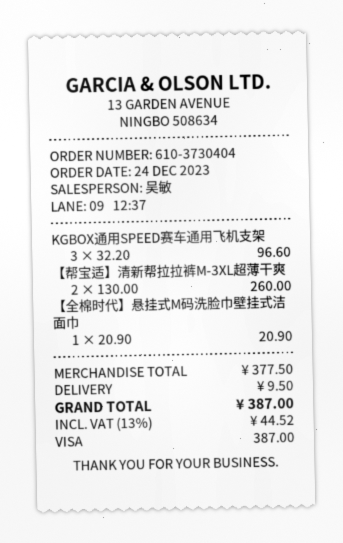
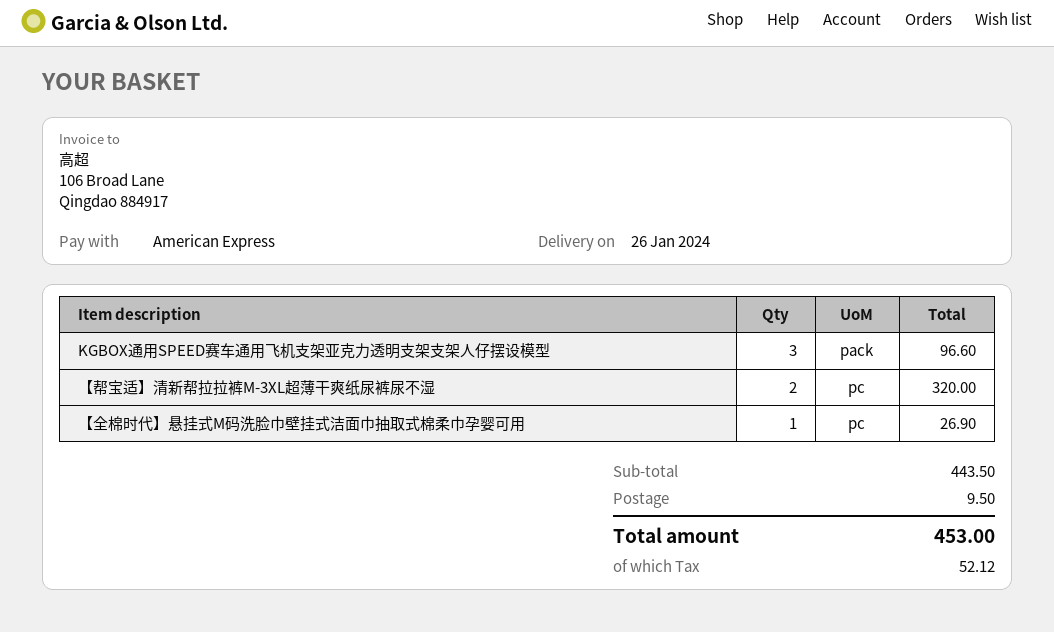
payment method: Visa -> American Express
【帮宝适】清新帮拉拉裤M-3XL超薄干爽: 2 for 260.00 -> 2 for 320.00
【全棉时代】悬挂式M码洗脸巾壁挂式洁面巾: 1 for 20.90 -> 1 for 26.90
subtotal: 377.50 -> 443.50
tax: 44.52 -> 52.12
total: 387.00 -> 453.00

